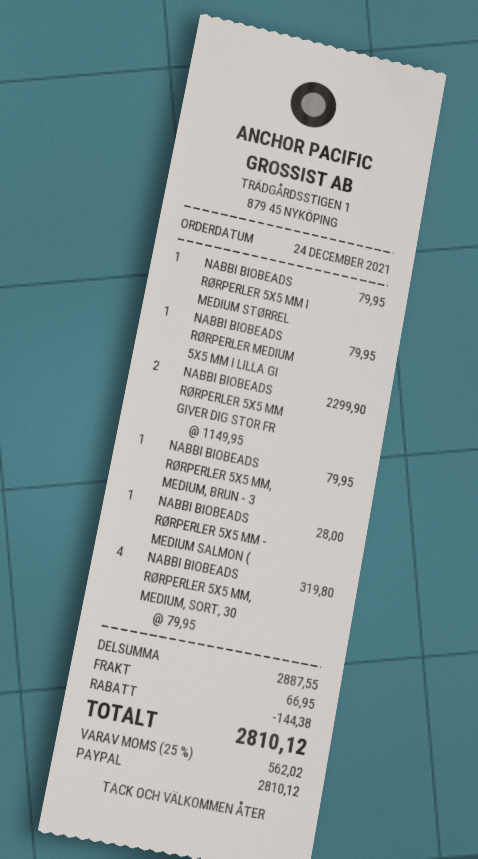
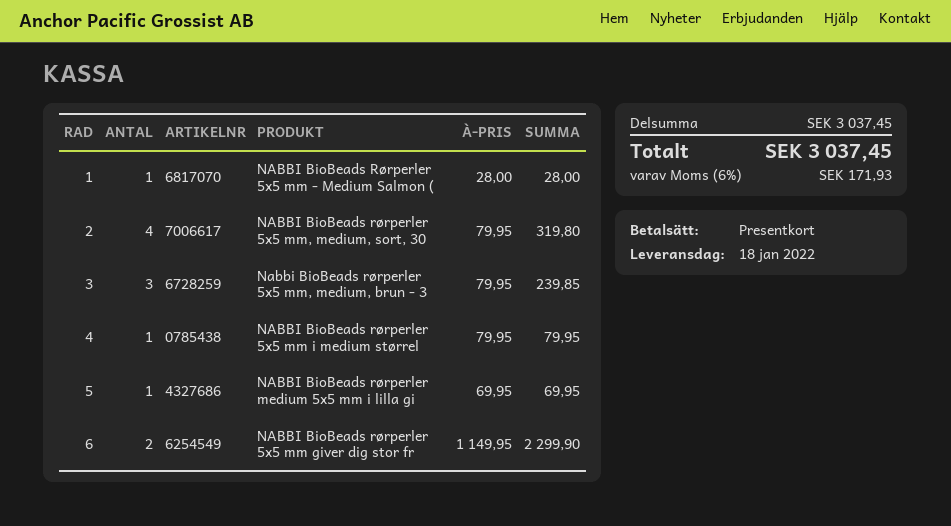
payment method: PayPal -> gift card
NABBI BIOBEADS RØRPERLER MEDIUM 5X5 MM I LILLA GI: 1 x 79.95 = 79.95 -> 1 x 69.95 = 69.95
NABBI BIOBEADS RØRPERLER 5X5 MM, MEDIUM, BRUN - 3: 1 x 79.95 = 79.95 -> 3 x 79.95 = 239.85
subtotal: 2887.55 -> 3037.45
discount: 144.38 -> none
shipping: 66.95 -> none
tax: 25% = 562.02 -> 6% = 171.93
total: 2810.12 -> 3037.45

